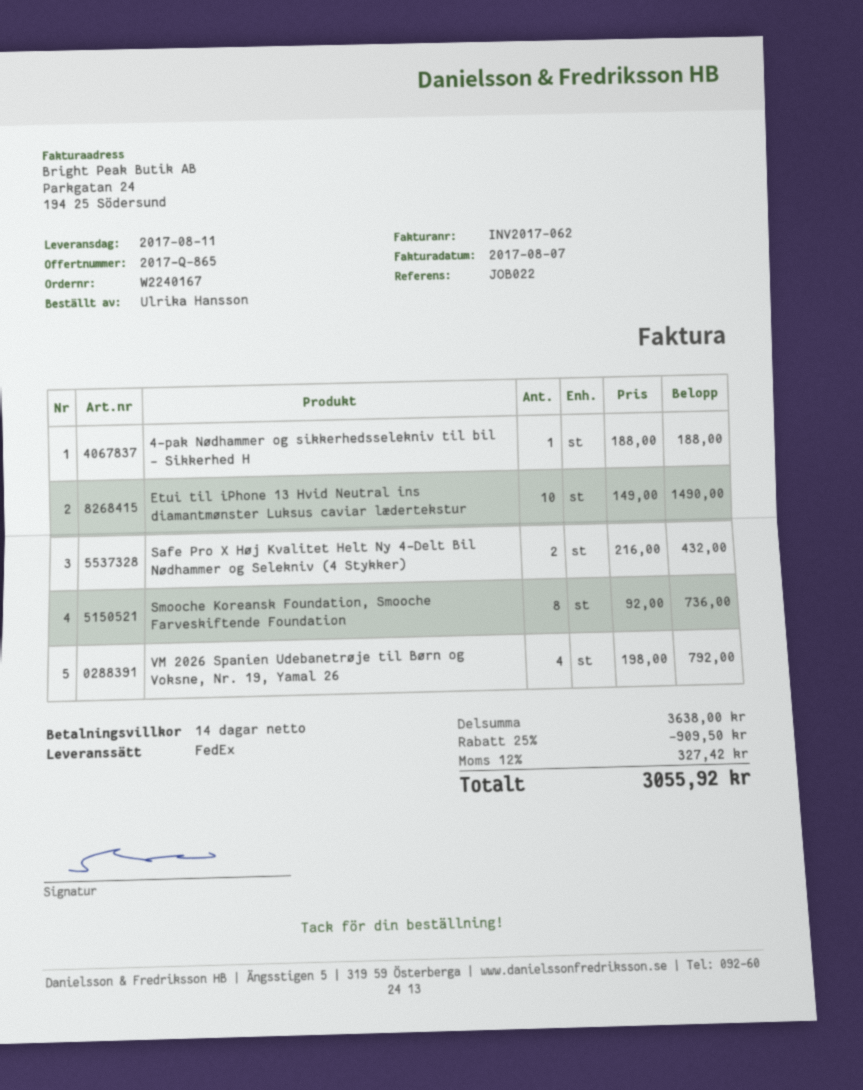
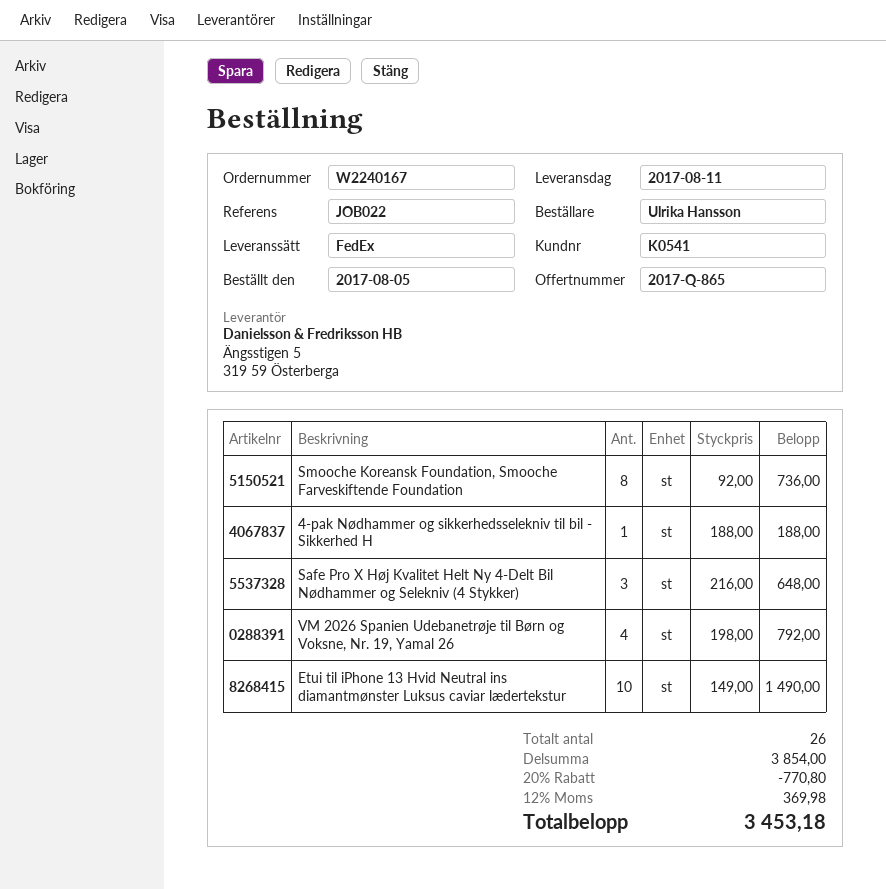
Safe Pro X Høj Kvalitet Helt Ny 4-Delt Bil Nødhammer og Selekniv (4 Stykker): 2 x 216.00 = 432.00 -> 3 x 216.00 = 648.00
subtotal: 3638.00 -> 3854.00
discount: 25% = 909.50 -> 20% = 770.80
tax: 12% = 327.42 -> 12% = 369.98
total: 3055.92 -> 3453.18

